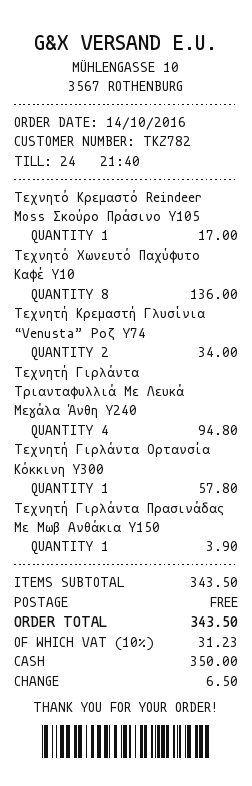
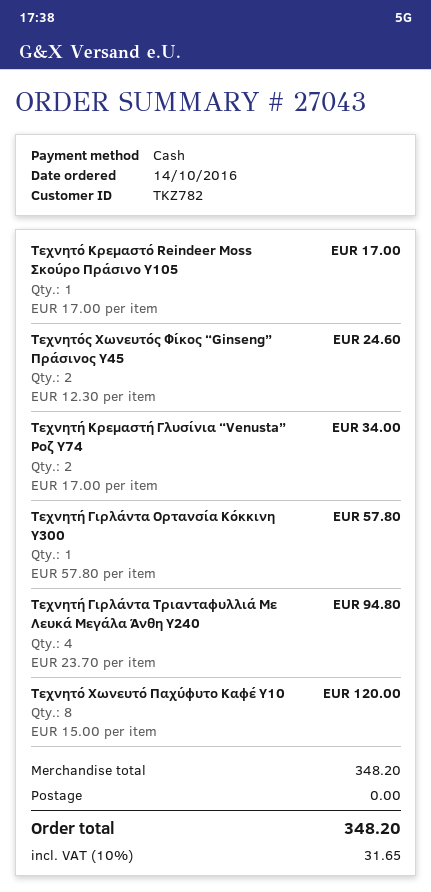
Τεχνητό Χωνευτό Παχύφυτο Καφέ Υ10: 8 for 136.00 -> 8 for 120.00
Τεχνητή Γιρλάντα Πρασινάδας Με Μωβ Ανθάκια Υ150: 1 for 3.90 -> none
Τεχνητός Χωνευτός Φίκος “Ginseng” Πράσινος Υ45: none -> 2 for 24.60
subtotal: 343.50 -> 348.20
tax: 10% = 31.23 -> 10% = 31.65
total: 343.50 -> 348.20

